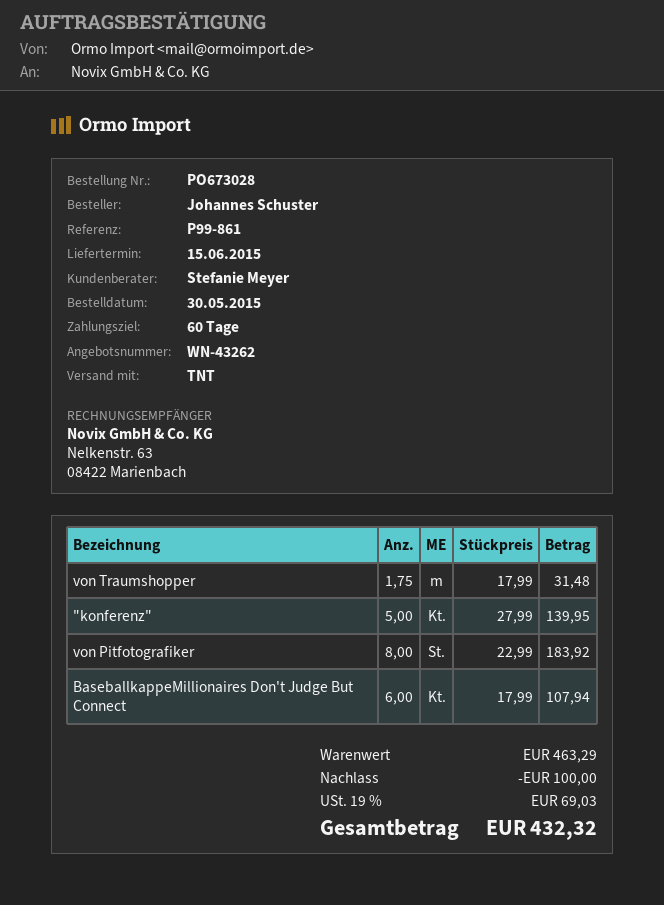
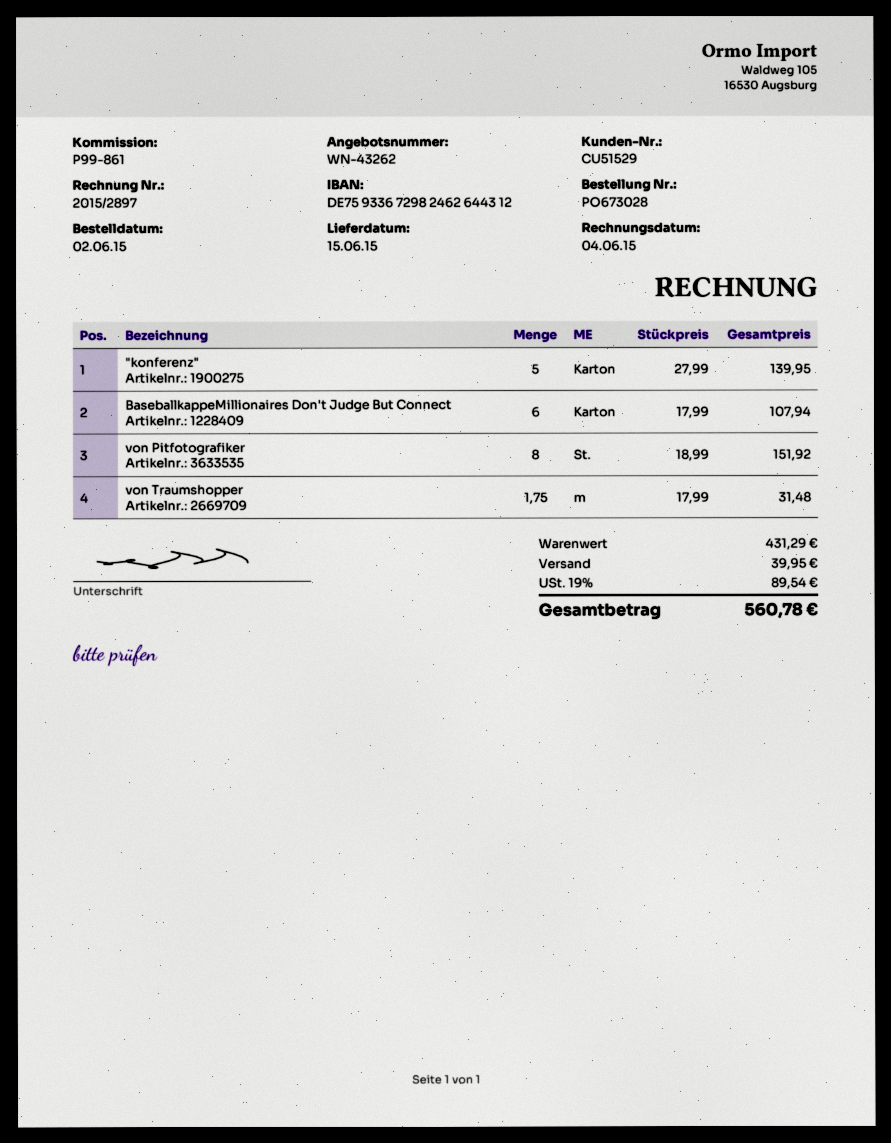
order date: 2015-05-30 -> 2015-06-02
von Pitfotografiker: 8 x 22.99 = 183.92 -> 8 x 18.99 = 151.92
subtotal: 463.29 -> 431.29
discount: 100.00 -> none
shipping: none -> 39.95
tax: 19% = 69.03 -> 19% = 89.54
total: 432.32 -> 560.78

